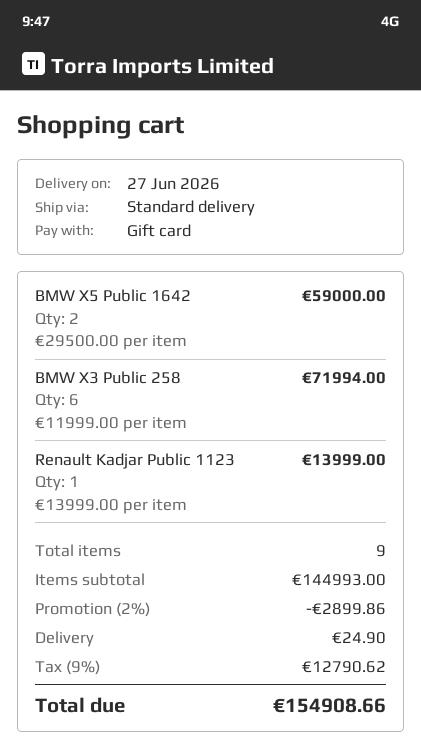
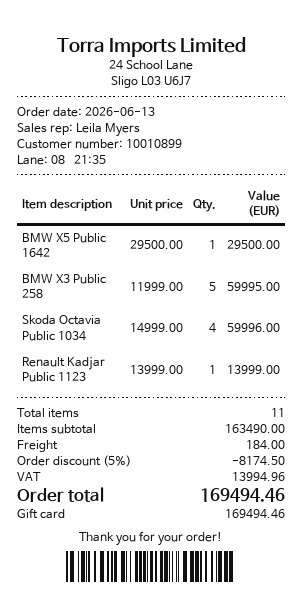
BMW X5 Public 1642: 2 x 29500.00 = 59000.00 -> 1 x 29500.00 = 29500.00
BMW X3 Public 258: 6 x 11999.00 = 71994.00 -> 5 x 11999.00 = 59995.00
Skoda Octavia Public 1034: none -> 4 x 14999.00 = 59996.00
total quantity: 9 -> 11
subtotal: 144993.00 -> 163490.00
discount: 2% = 2899.86 -> 5% = 8174.50
shipping: 24.90 -> 184.00
tax: 12790.62 -> 13994.96
total: 154908.66 -> 169494.46

